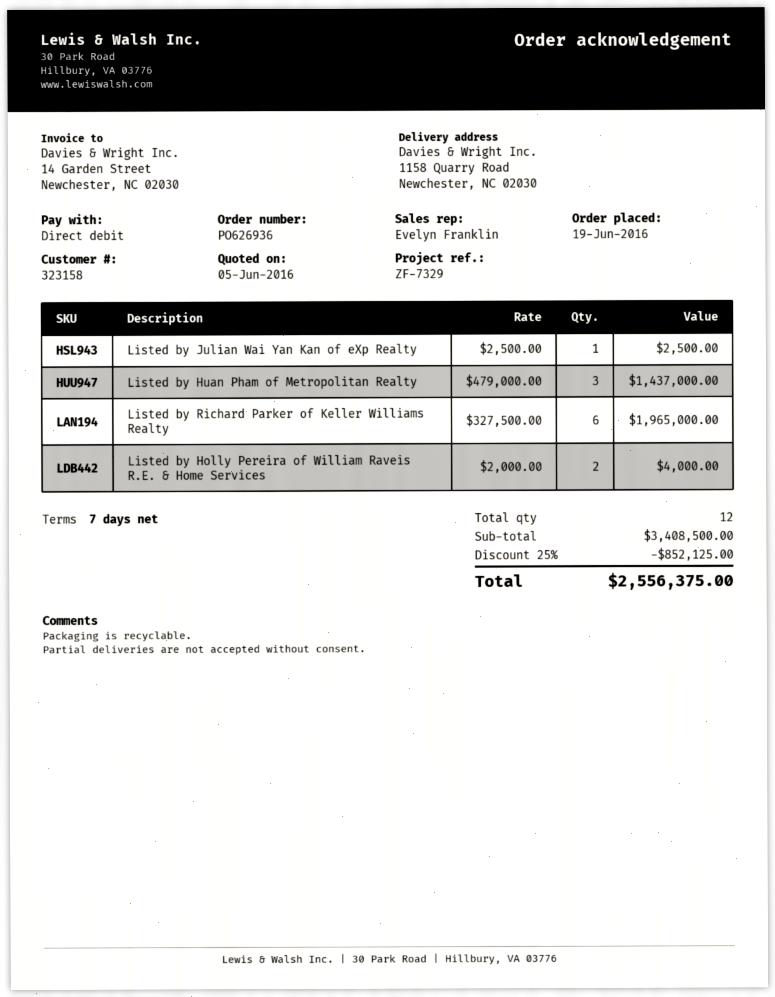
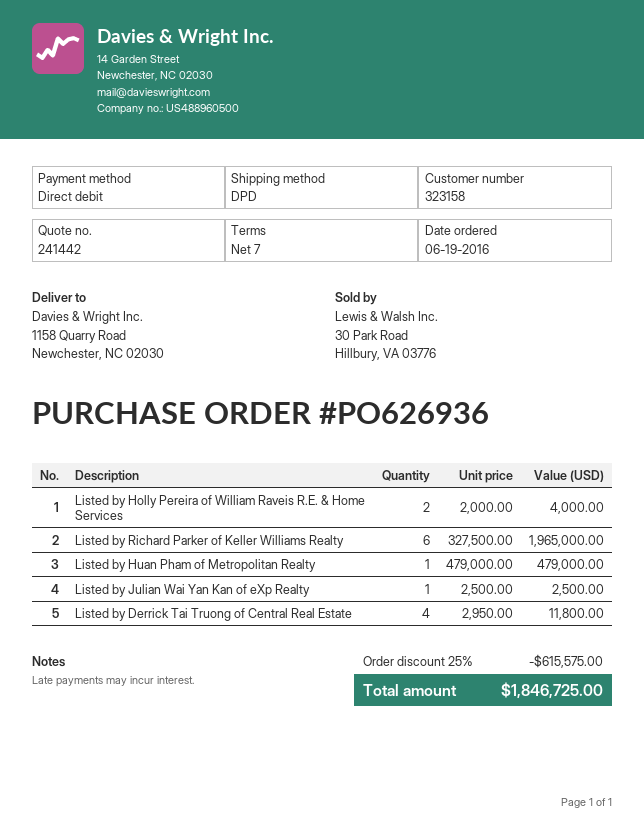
Listed by Huan Pham of Metropolitan Realty: 3 x 479000.00 = 1437000.00 -> 1 x 479000.00 = 479000.00
Listed by Derrick Tai Truong of Central Real Estate: none -> 4 x 2950.00 = 11800.00
discount: 25% = 852125.00 -> 25% = 615575.00
total: 2556375.00 -> 1846725.00

